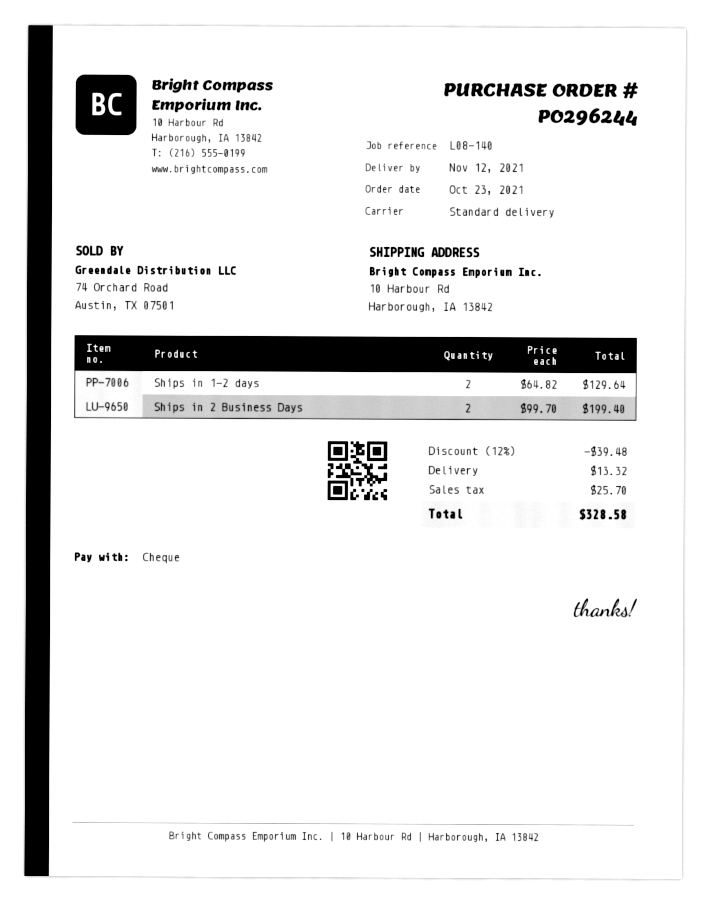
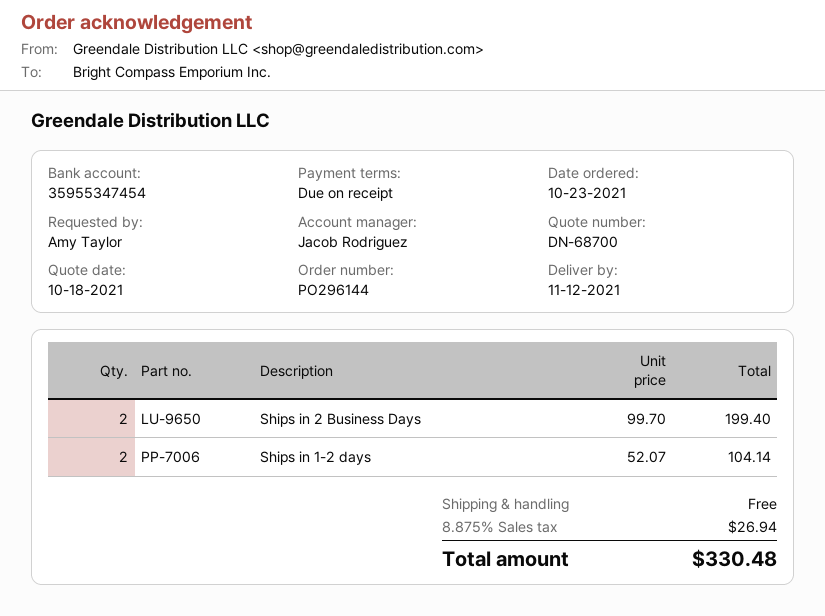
order number: PO296244 -> PO296144
Ships in 1-2 days: 2 x 64.82 = 129.64 -> 2 x 52.07 = 104.14
discount: 12% = 39.48 -> none
shipping: 13.32 -> 0.00
tax: 25.70 -> 26.94
total: 328.58 -> 330.48

